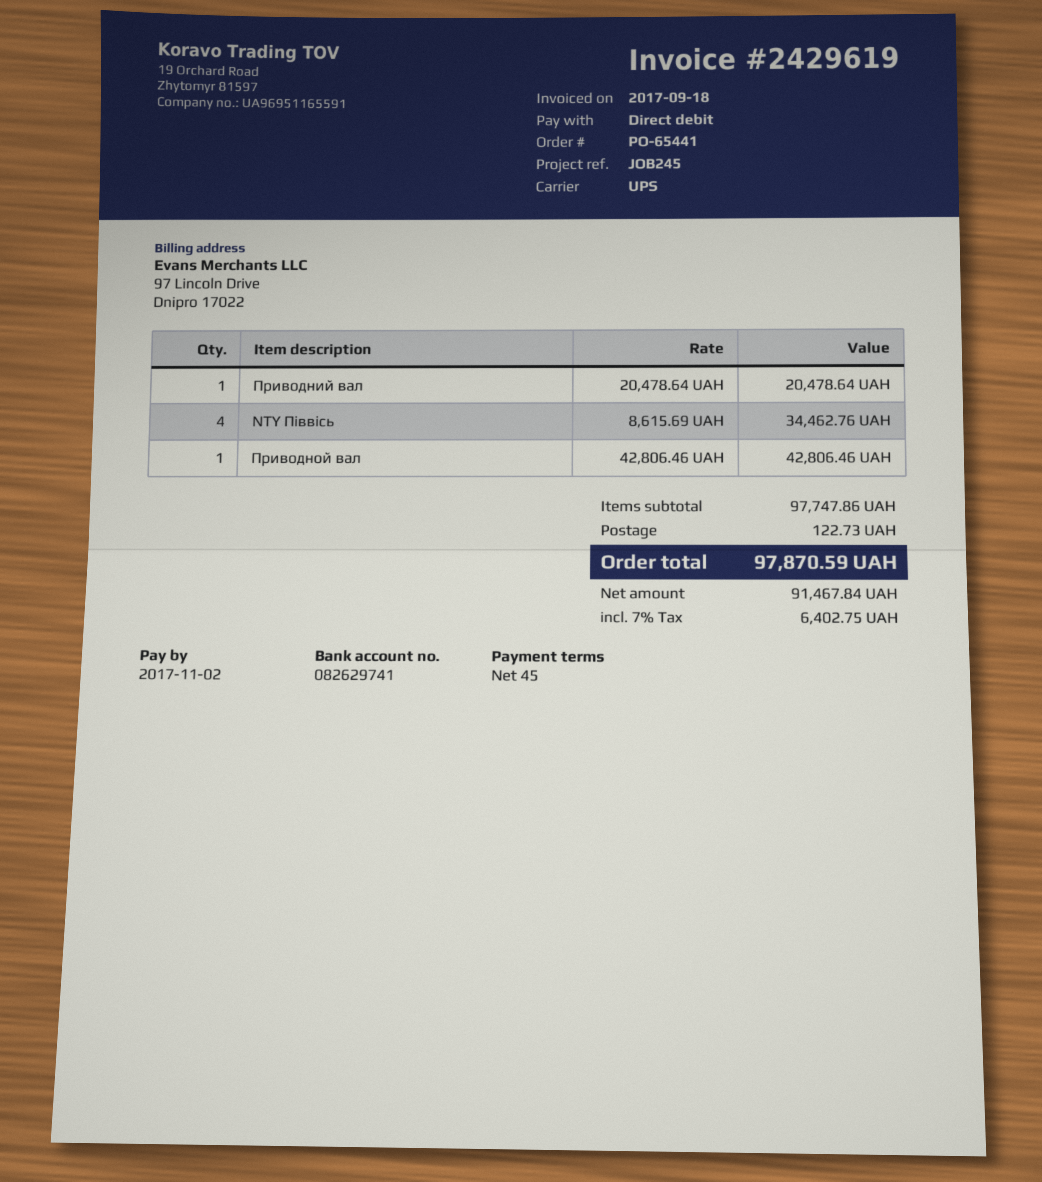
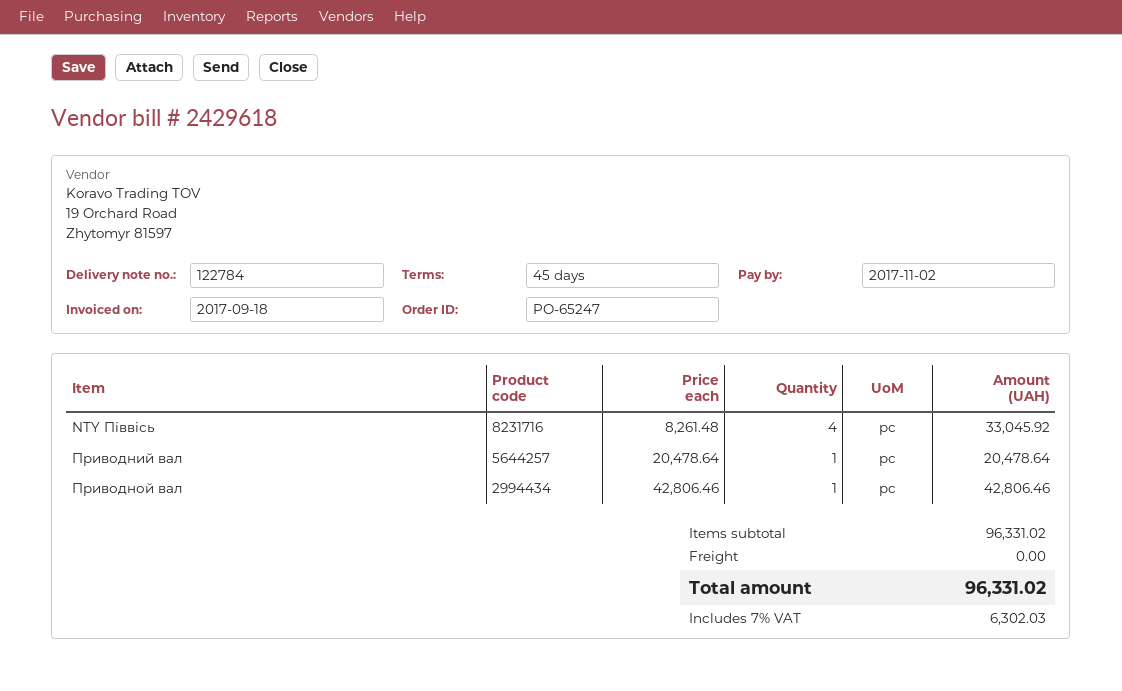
order number: PO-65441 -> PO-65247
invoice number: 2429619 -> 2429618
NTY Піввісь: 4 x 8615.69 = 34462.76 -> 4 x 8261.48 = 33045.92
subtotal: 97747.86 -> 96331.02
shipping: 122.73 -> 0.00
tax: 7% = 6402.75 -> 7% = 6302.03
total: 97870.59 -> 96331.02

